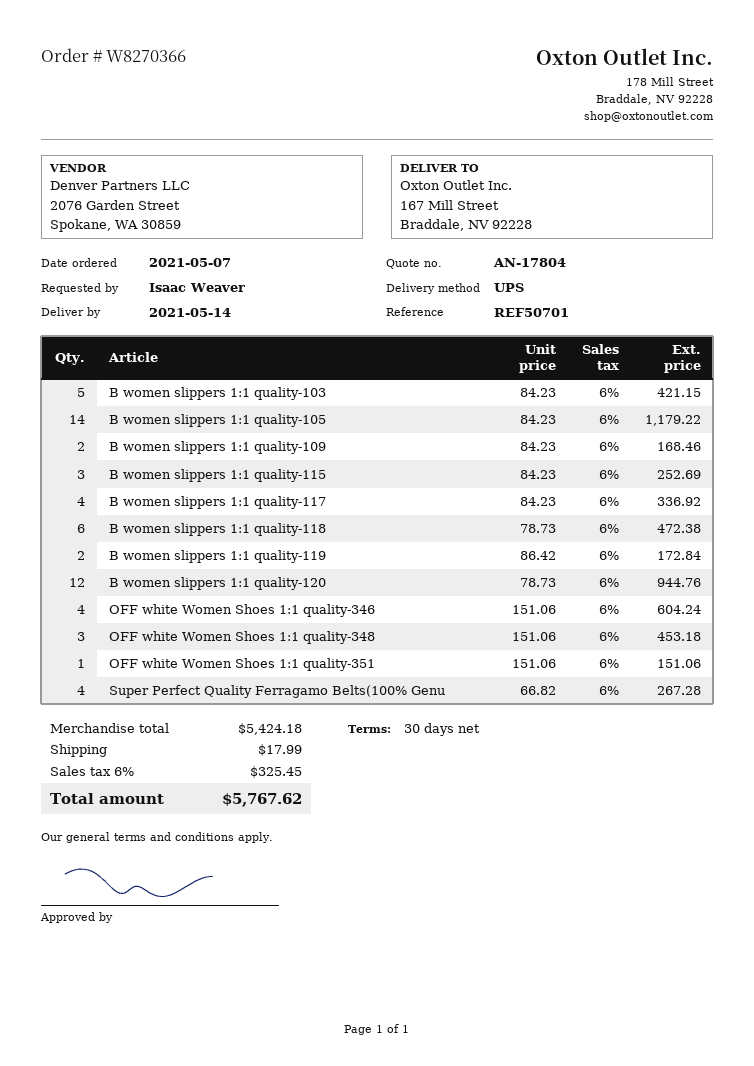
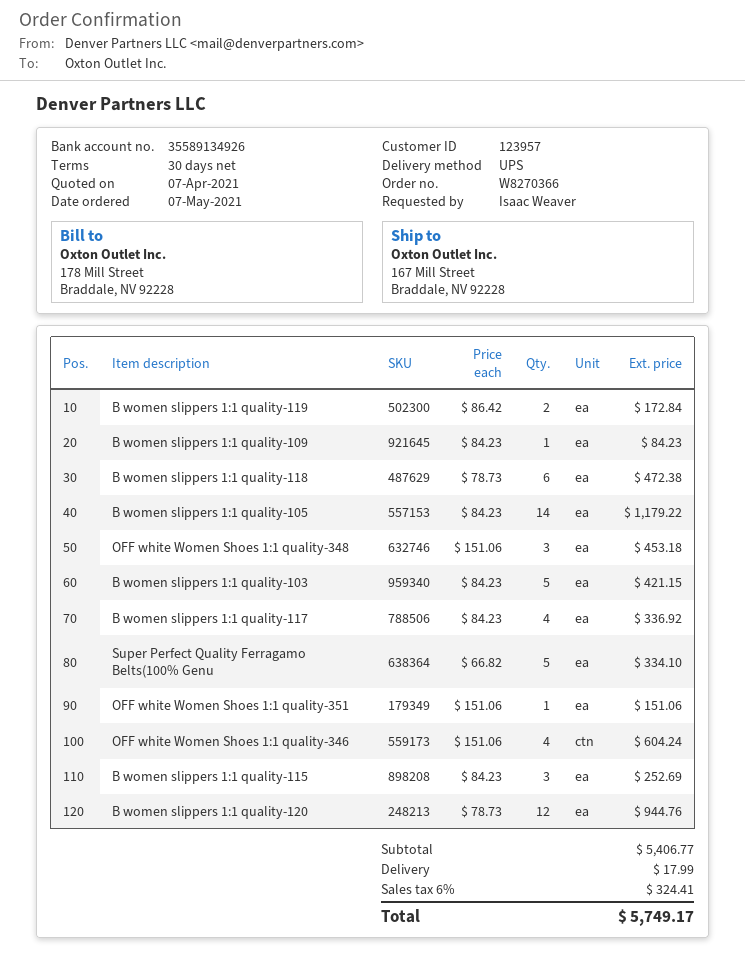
B women slippers 1:1 quality-109: 2 x 84.23 = 168.46 -> 1 x 84.23 = 84.23
Super Perfect Quality Ferragamo Belts(100% Genu: 4 x 66.82 = 267.28 -> 5 x 66.82 = 334.10
subtotal: 5424.18 -> 5406.77
tax: 6% = 325.45 -> 6% = 324.41
total: 5767.62 -> 5749.17

